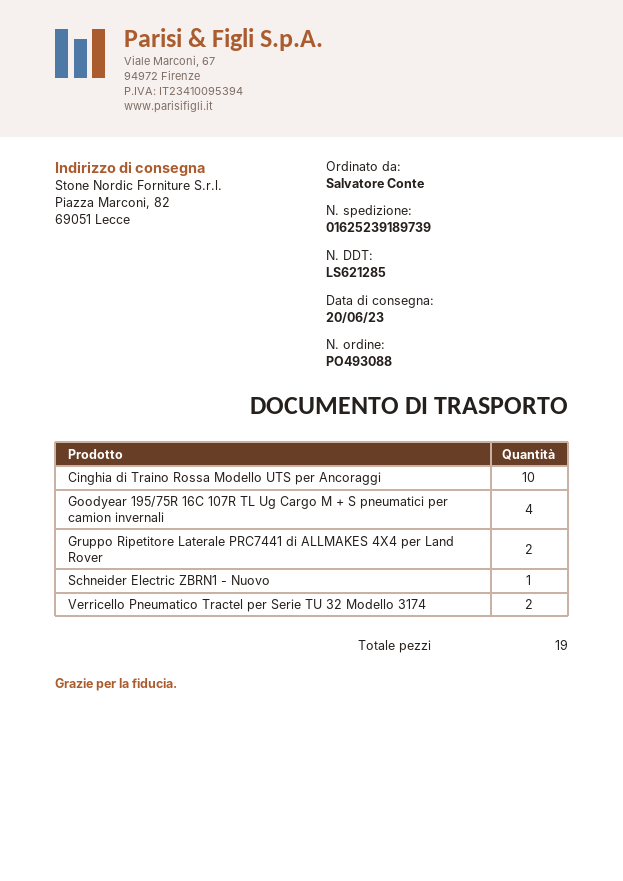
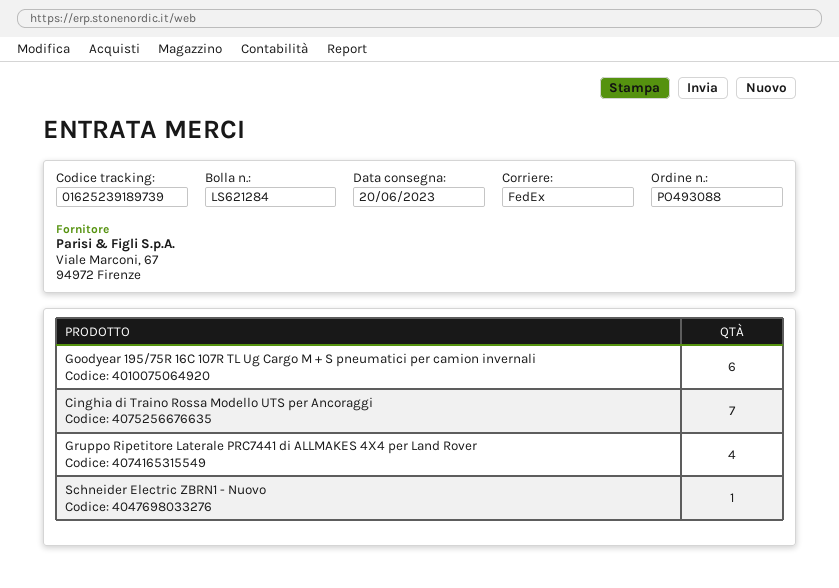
delivery note number: LS621285 -> LS621284
Cinghia di Traino Rossa Modello UTS per Ancoraggi: 10 -> 7
Goodyear 195/75R 16C 107R TL Ug Cargo M + S pneumatici per camion invernali: 4 -> 6
Gruppo Ripetitore Laterale PRC7441 di ALLMAKES 4X4 per Land Rover: 2 -> 4
Verricello Pneumatico Tractel per Serie TU 32 Modello 3174: 2 -> none

